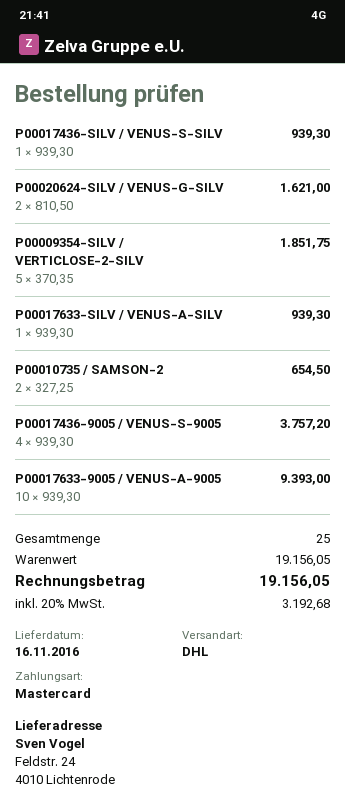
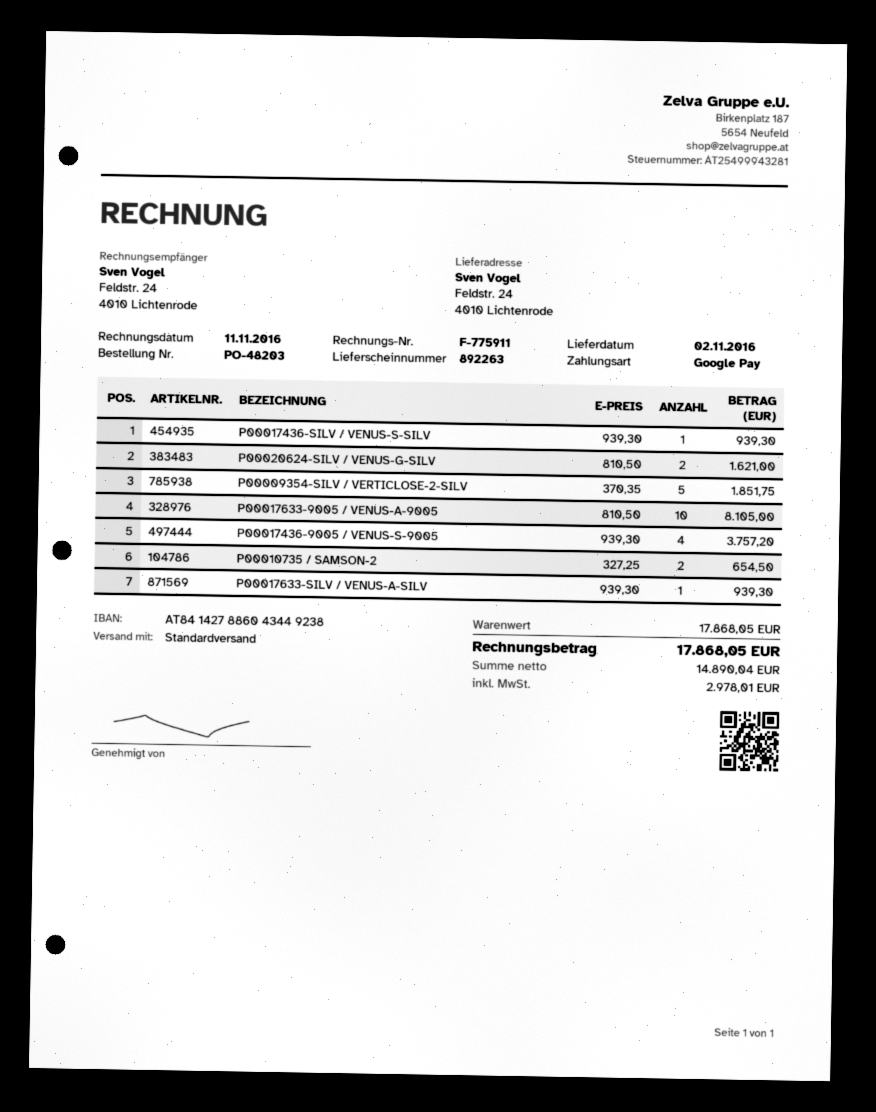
delivery date: 2016-11-16 -> 2016-11-02
payment method: Mastercard -> Google Pay
shipping method: DHL -> standard
P00017633-9005 / VENUS-A-9005: 10 x 939.30 = 9393.00 -> 10 x 810.50 = 8105.00
subtotal: 19156.05 -> 17868.05
tax: 3192.68 -> 2978.01
total: 19156.05 -> 17868.05

